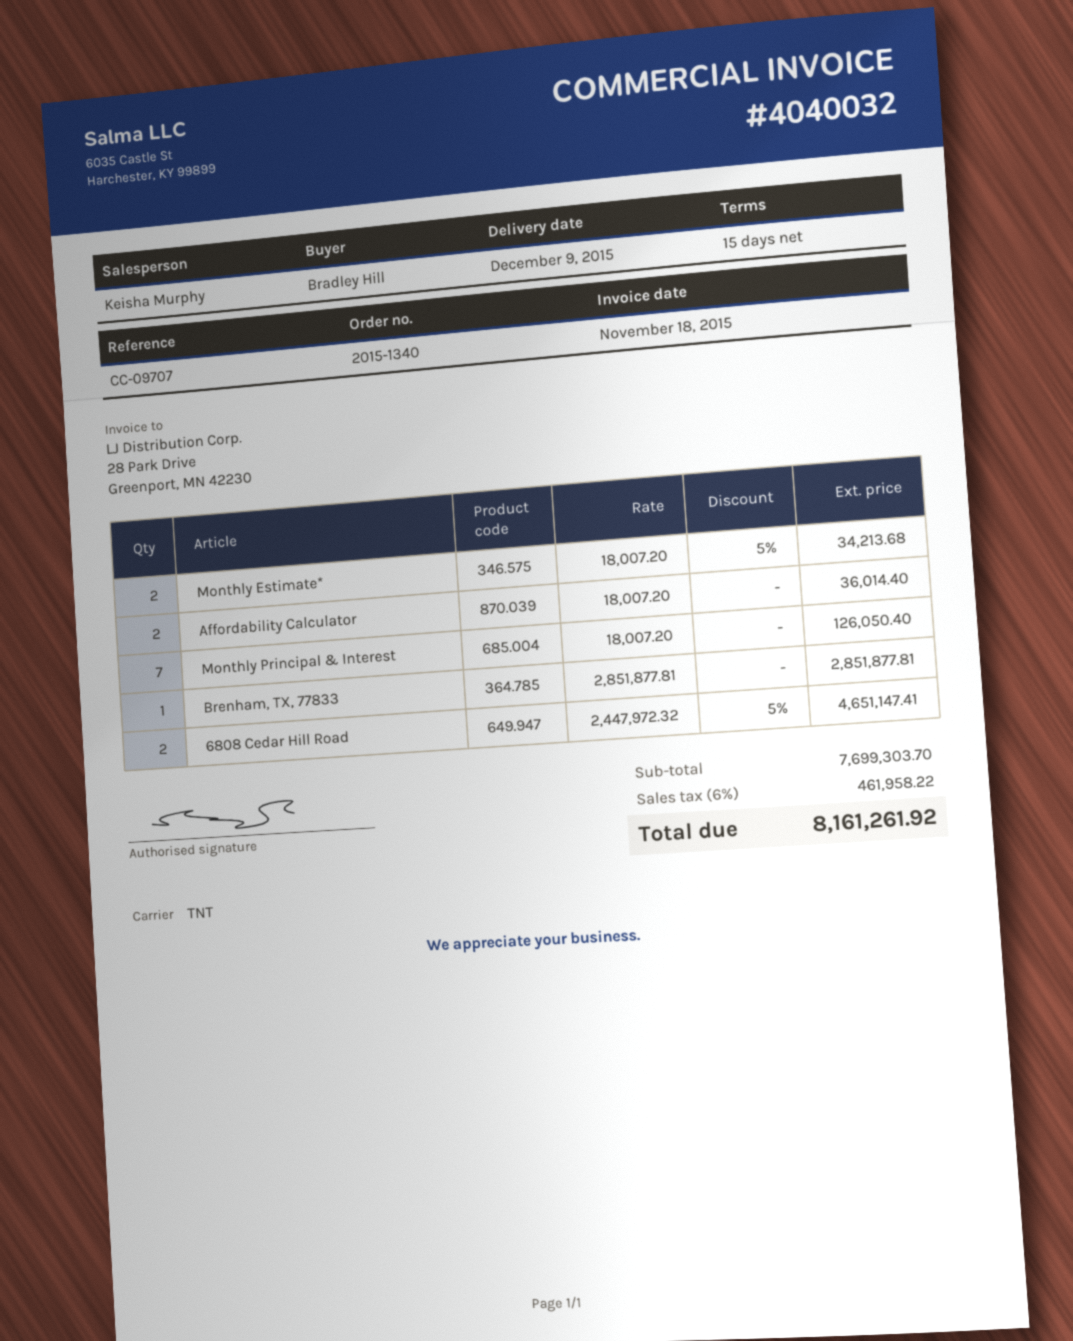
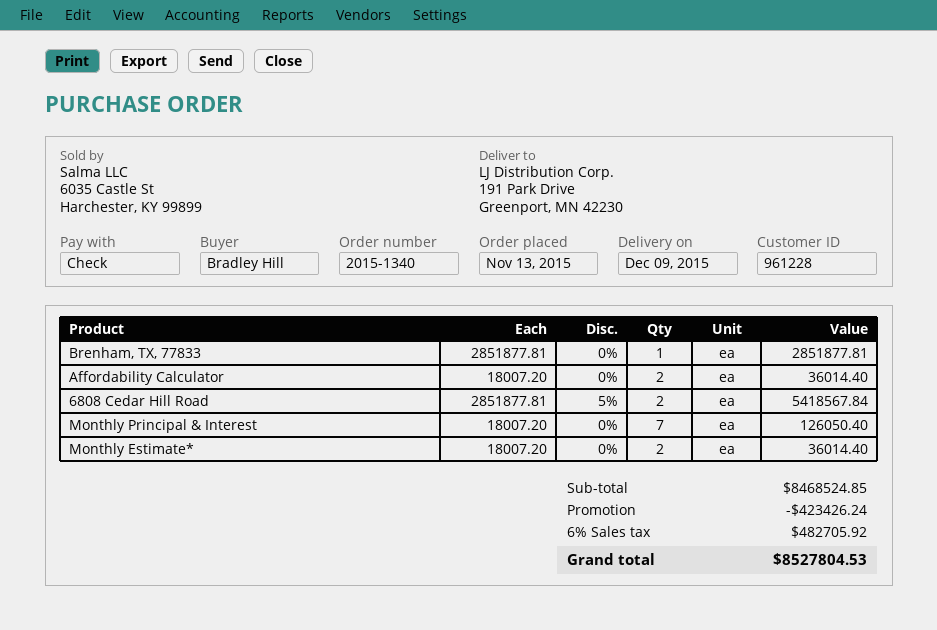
Monthly Estimate*: 2 x 18007.20 - 5% = 34213.68 -> 2 x 18007.20 = 36014.40
6808 Cedar Hill Road: 2 x 2447972.32 - 5% = 4651147.41 -> 2 x 2851877.81 - 5% = 5418567.84
subtotal: 7699303.70 -> 8468524.85
discount: none -> 423426.24
tax: 6% = 461958.22 -> 6% = 482705.92
total: 8161261.92 -> 8527804.53

